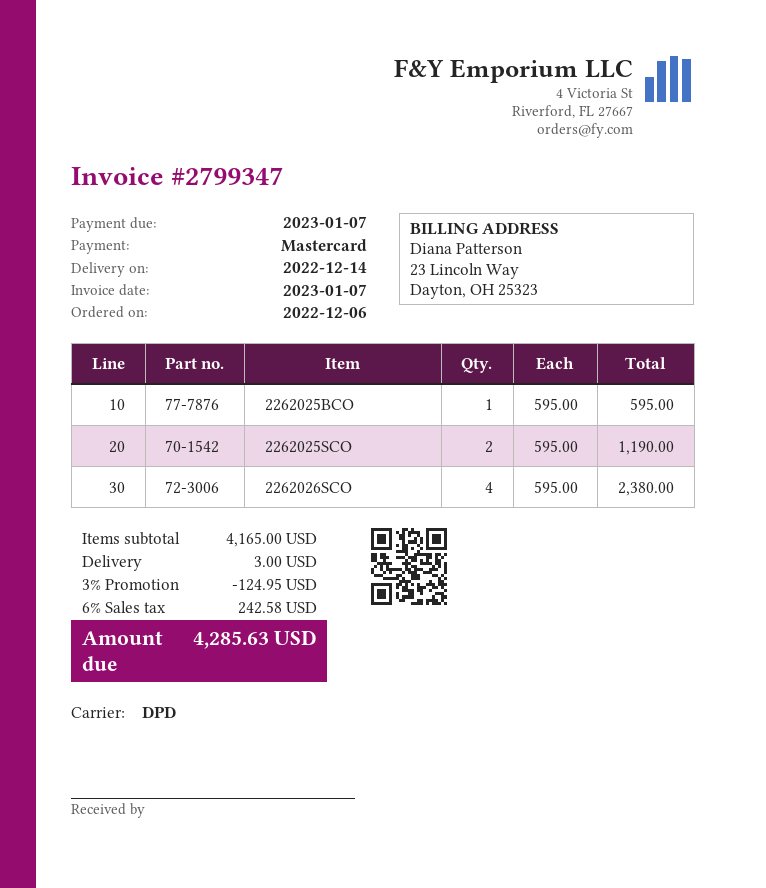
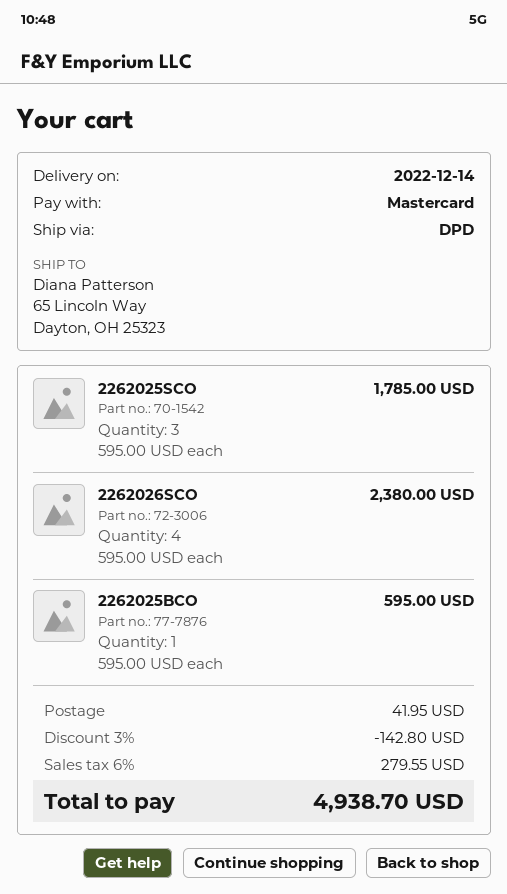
2262025SCO: 2 x 595.00 = 1190.00 -> 3 x 595.00 = 1785.00
discount: 3% = 124.95 -> 3% = 142.80
shipping: 3.00 -> 41.95
tax: 6% = 242.58 -> 6% = 279.55
total: 4285.63 -> 4938.70

